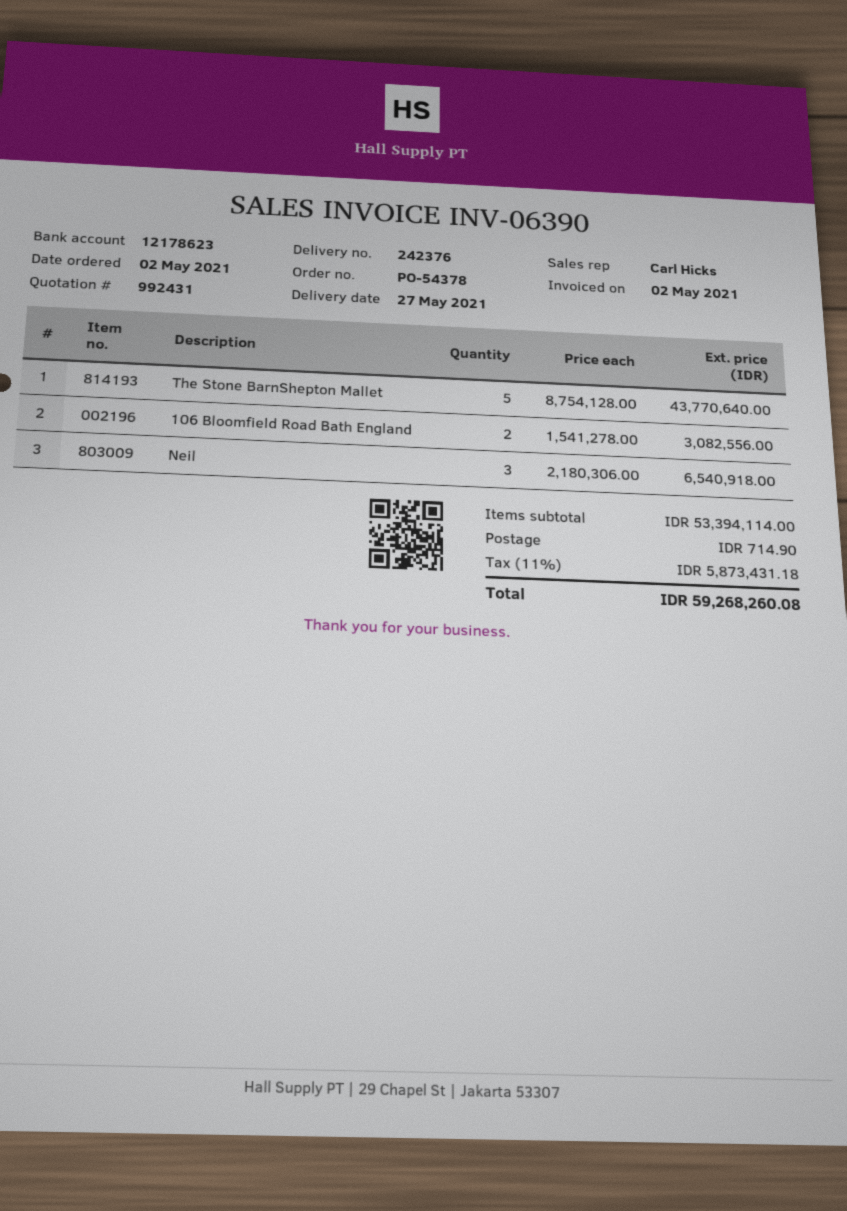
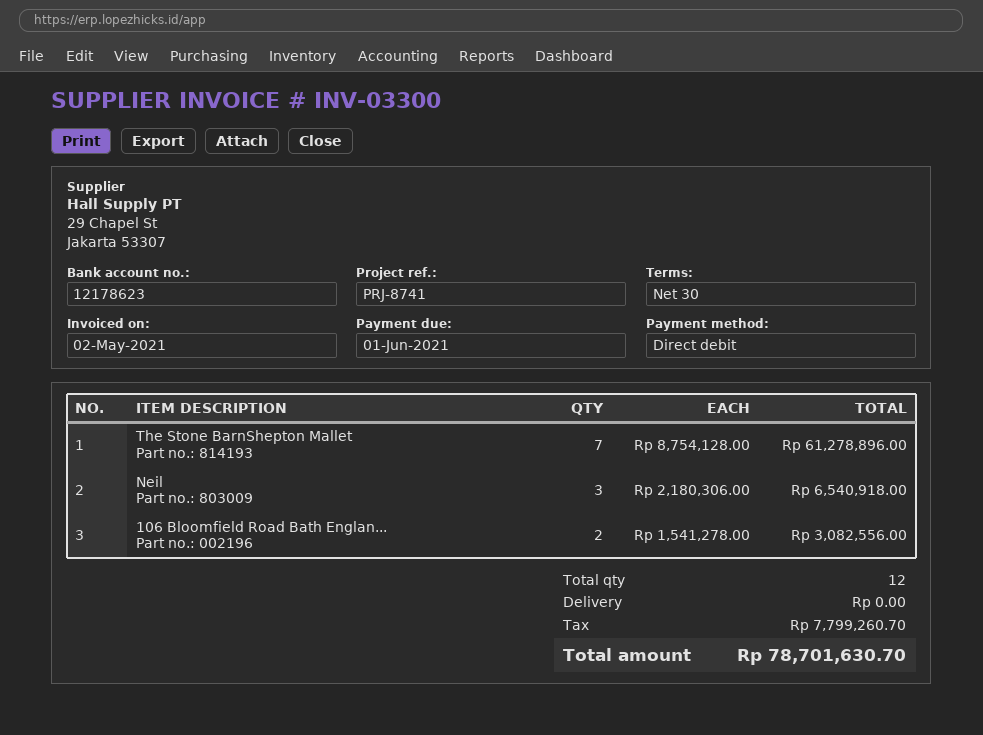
invoice number: INV-06390 -> INV-03300
The Stone BarnShepton Mallet: 5 x 8754128.00 = 43770640.00 -> 7 x 8754128.00 = 61278896.00
shipping: 714.90 -> 0.00
tax: 5873431.18 -> 7799260.70
total: 59268260.08 -> 78701630.70

